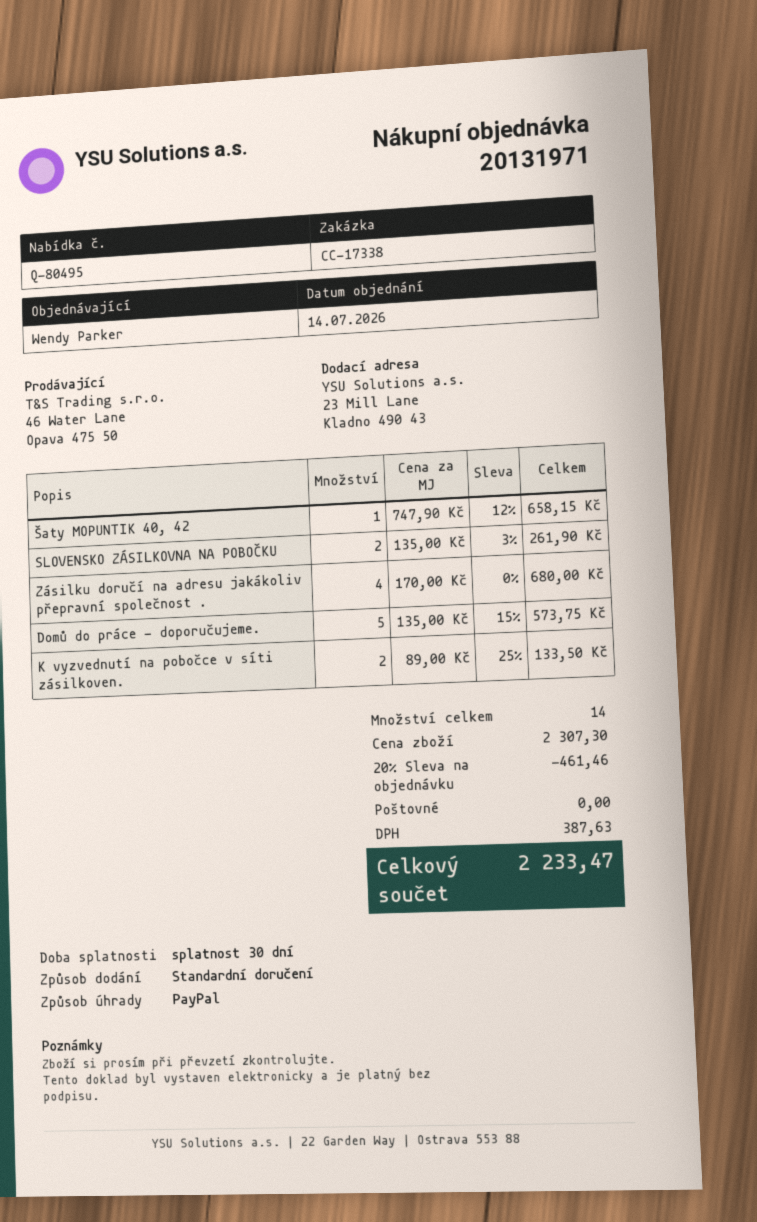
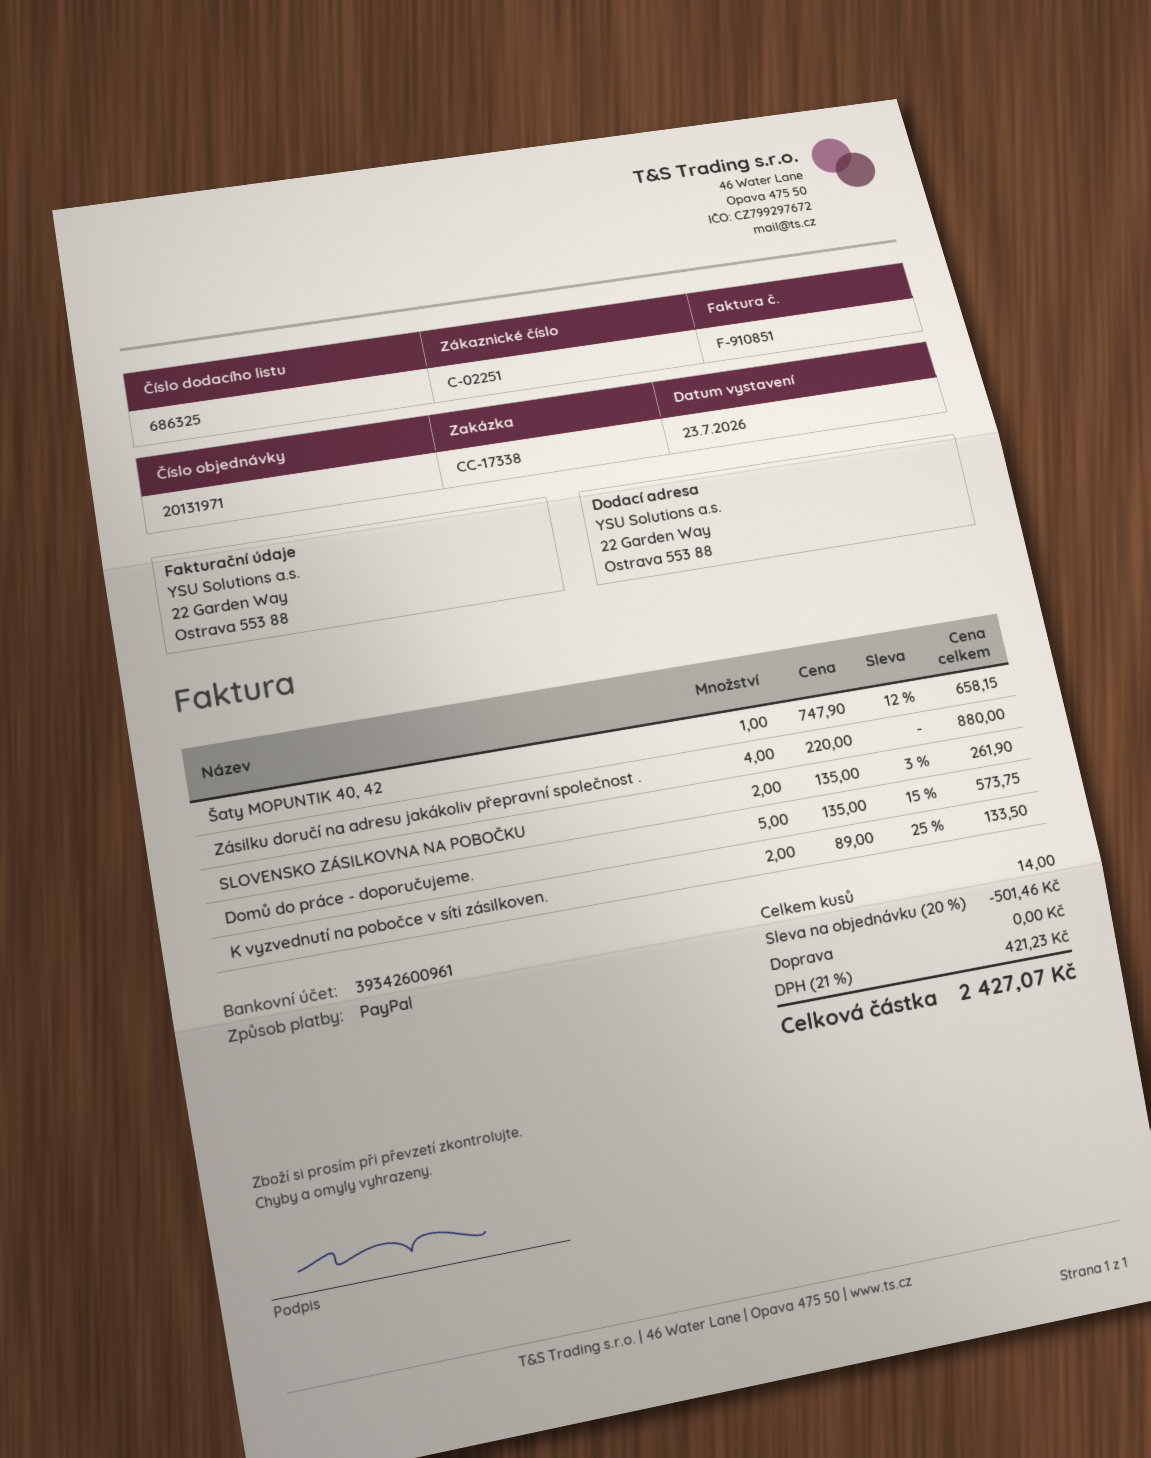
ship to: 23 Mill Lane, Kladno 490 43 -> 22 Garden Way, Ostrava 553 88
Zásilku doručí na adresu jakákoliv přepravní společnost .: 4 x 170.00 = 680.00 -> 4 x 220.00 = 880.00
discount: 20% = 461.46 -> 20% = 501.46
tax: 387.63 -> 421.23
total: 2233.47 -> 2427.07

